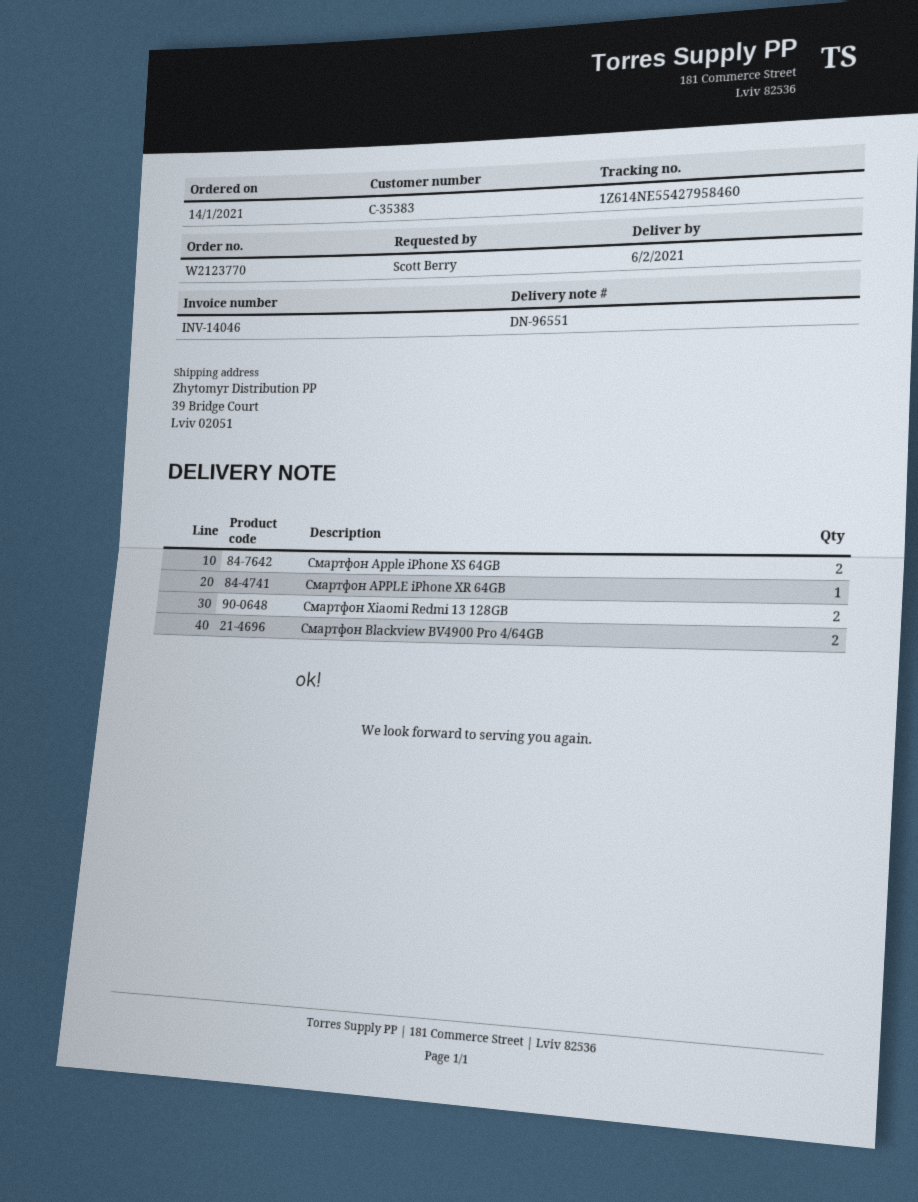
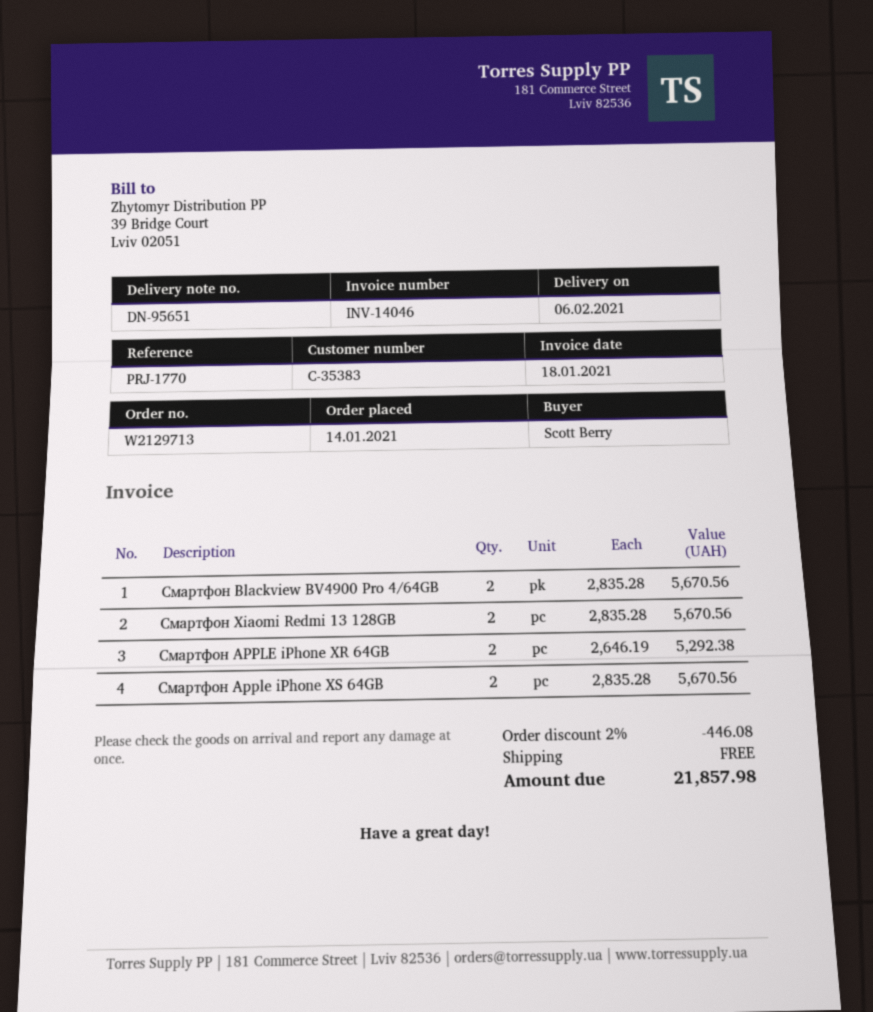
order number: W2123770 -> W2129713
delivery note number: DN-96551 -> DN-95651
Смартфон APPLE iPhone XR 64GB: 1 -> 2

